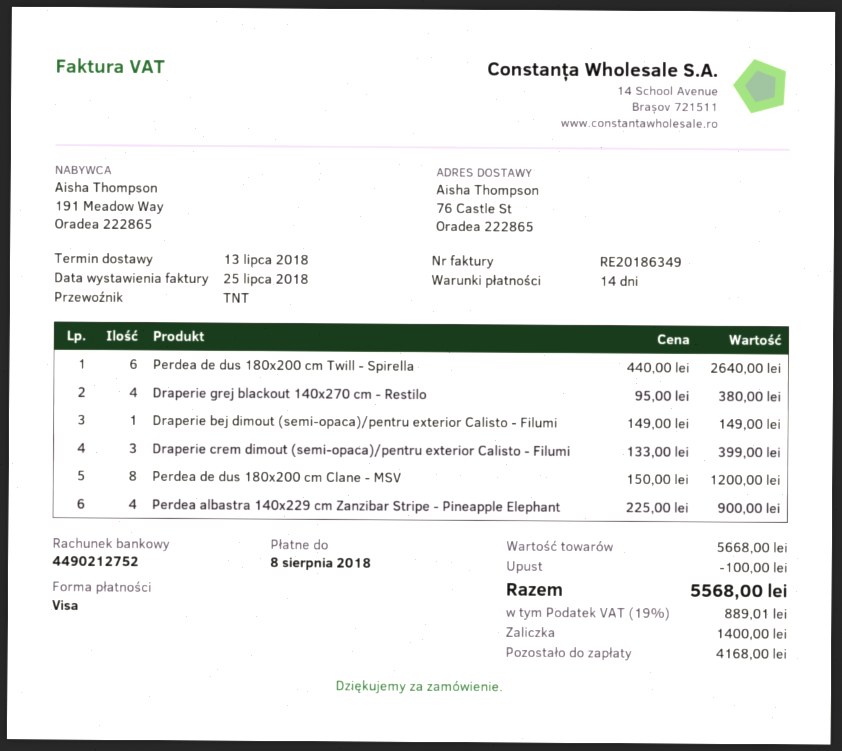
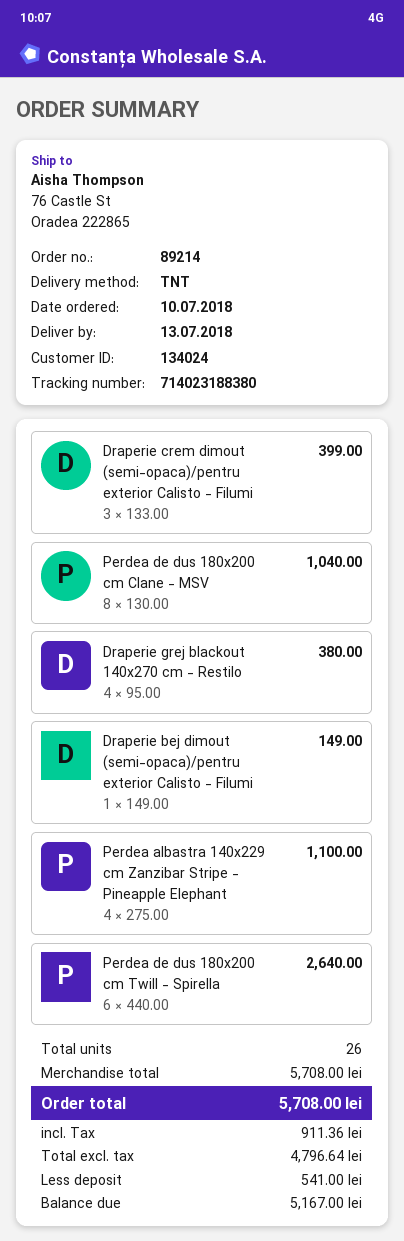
Perdea de dus 180x200 cm Clane - MSV: 8 x 150.00 = 1200.00 -> 8 x 130.00 = 1040.00
Perdea albastra 140x229 cm Zanzibar Stripe - Pineapple Elephant: 4 x 225.00 = 900.00 -> 4 x 275.00 = 1100.00
subtotal: 5668.00 -> 5708.00
discount: 100.00 -> none
tax: 889.01 -> 911.36
total: 5568.00 -> 5708.00
deposit: 1400.00 -> 541.00
balance: 4168.00 -> 5167.00

